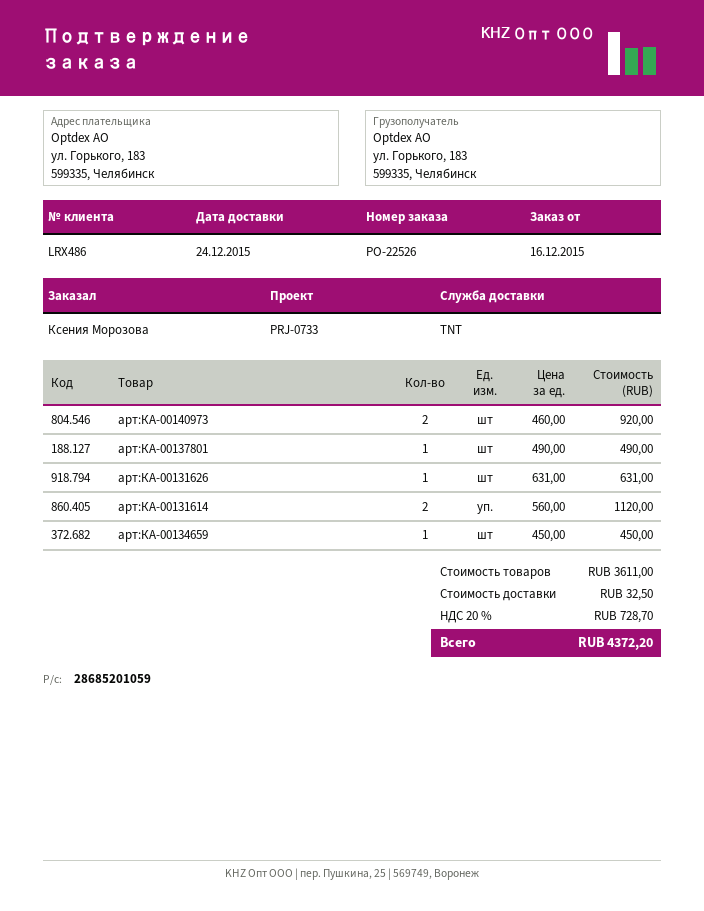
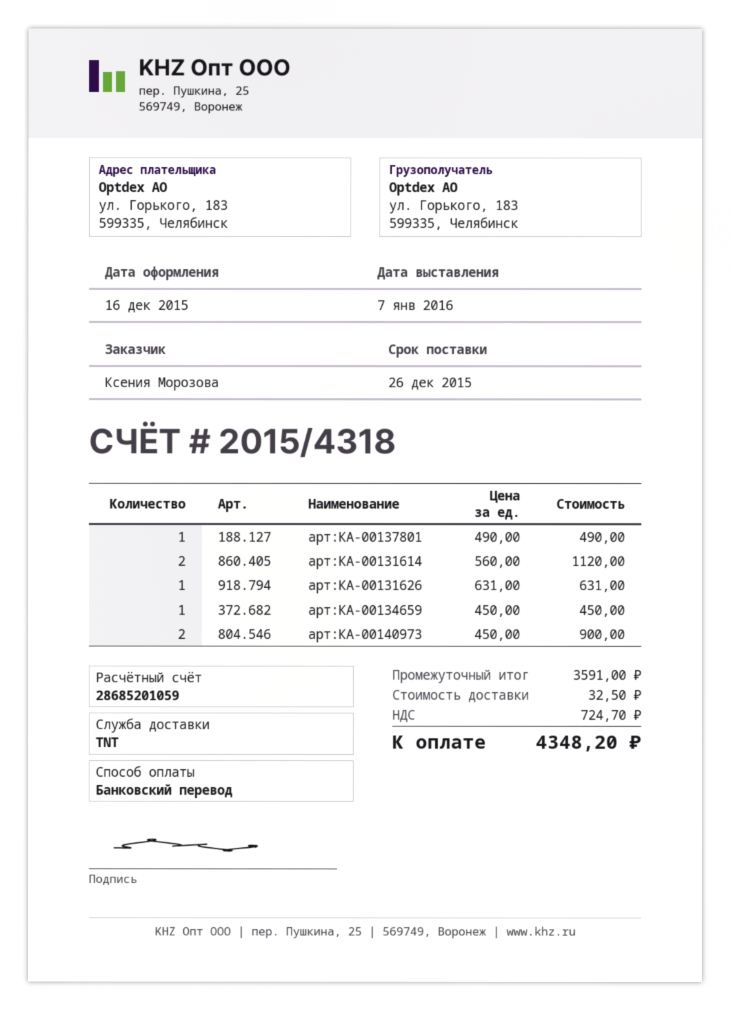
delivery date: 2015-12-24 -> 2015-12-26
арт:КА-00140973: 2 x 460.00 = 920.00 -> 2 x 450.00 = 900.00
subtotal: 3611.00 -> 3591.00
tax: 728.70 -> 724.70
total: 4372.20 -> 4348.20

